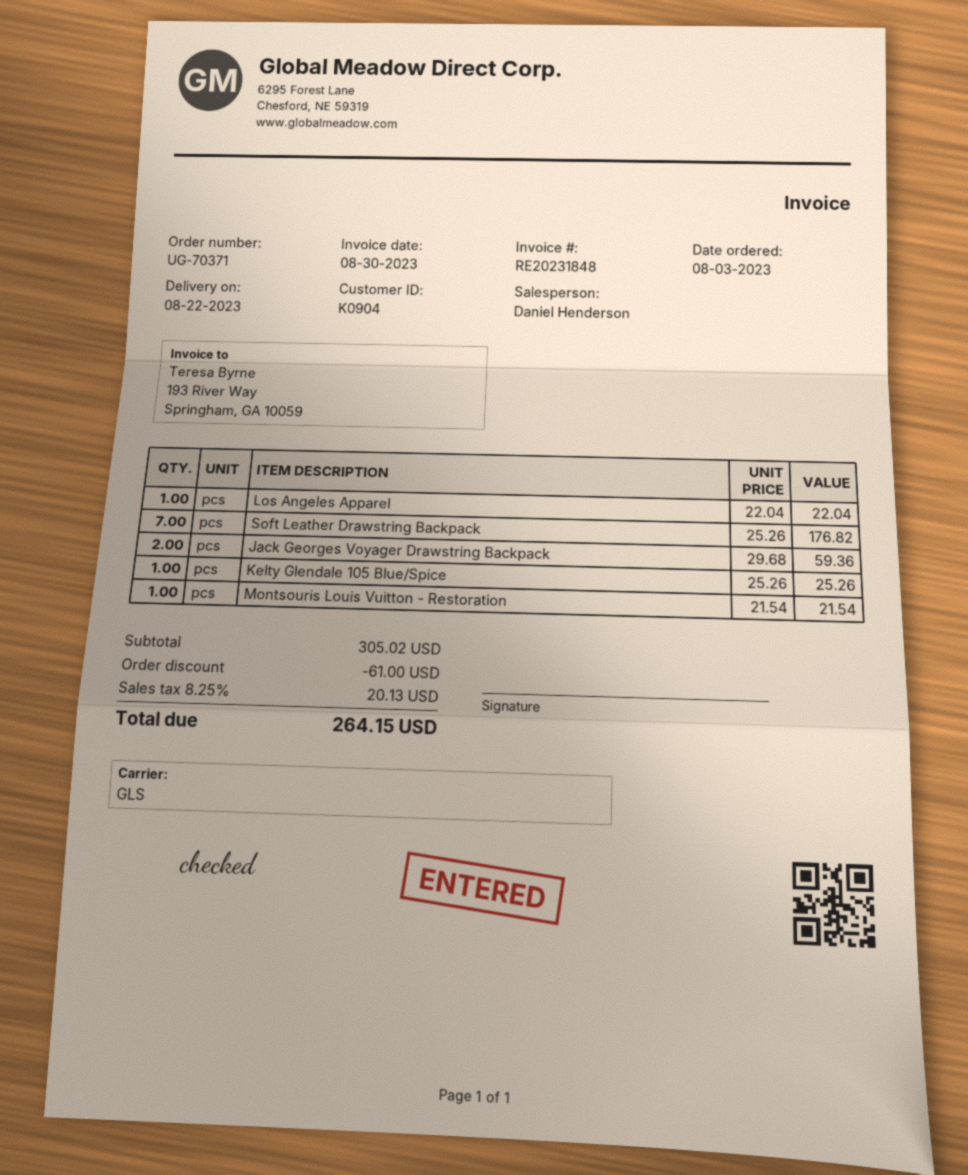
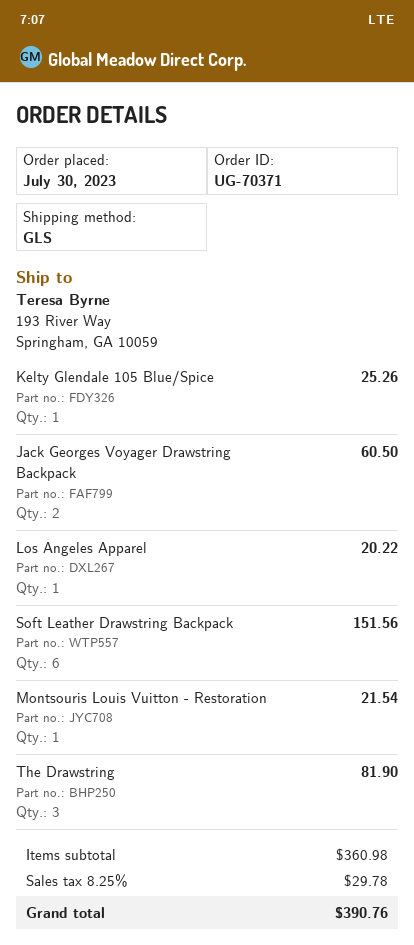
order date: 2023-08-03 -> 2023-07-30
Los Angeles Apparel: 1 for 22.04 -> 1 for 20.22
Soft Leather Drawstring Backpack: 7 for 176.82 -> 6 for 151.56
Jack Georges Voyager Drawstring Backpack: 2 for 59.36 -> 2 for 60.50
The Drawstring: none -> 3 for 81.90
subtotal: 305.02 -> 360.98
discount: 61.00 -> none
tax: 8.25% = 20.13 -> 8.25% = 29.78
total: 264.15 -> 390.76

